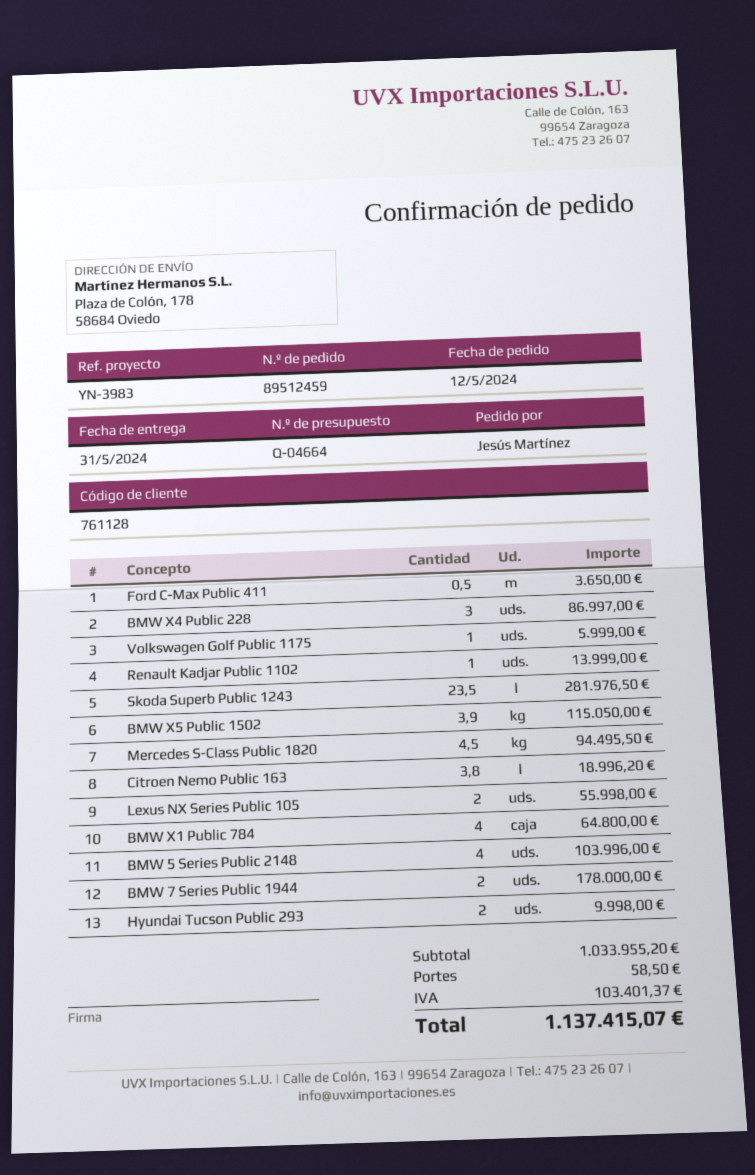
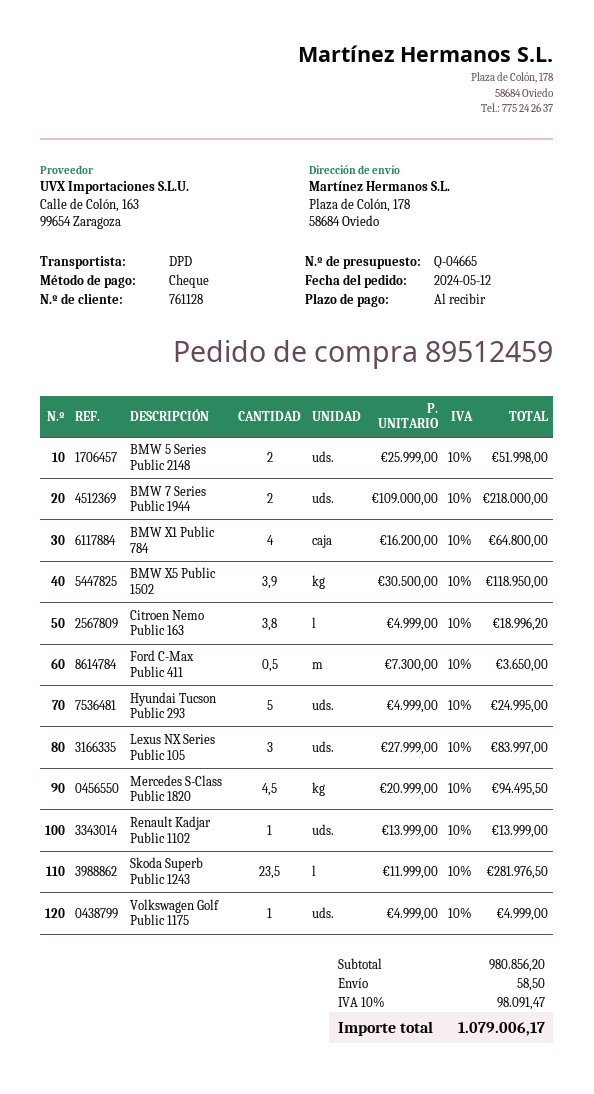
quote number: Q-04664 -> Q-04665
BMW X4 Public 228: 3 for 86997.00 -> none
Volkswagen Golf Public 1175: 1 for 5999.00 -> 1 for 4999.00
BMW X5 Public 1502: 3.9 for 115050.00 -> 3.9 for 118950.00
Lexus NX Series Public 105: 2 for 55998.00 -> 3 for 83997.00
BMW 5 Series Public 2148: 4 for 103996.00 -> 2 for 51998.00
BMW 7 Series Public 1944: 2 for 178000.00 -> 2 for 218000.00
Hyundai Tucson Public 293: 2 for 9998.00 -> 5 for 24995.00
subtotal: 1033955.20 -> 980856.20
tax: 103401.37 -> 98091.47
total: 1137415.07 -> 1079006.17

